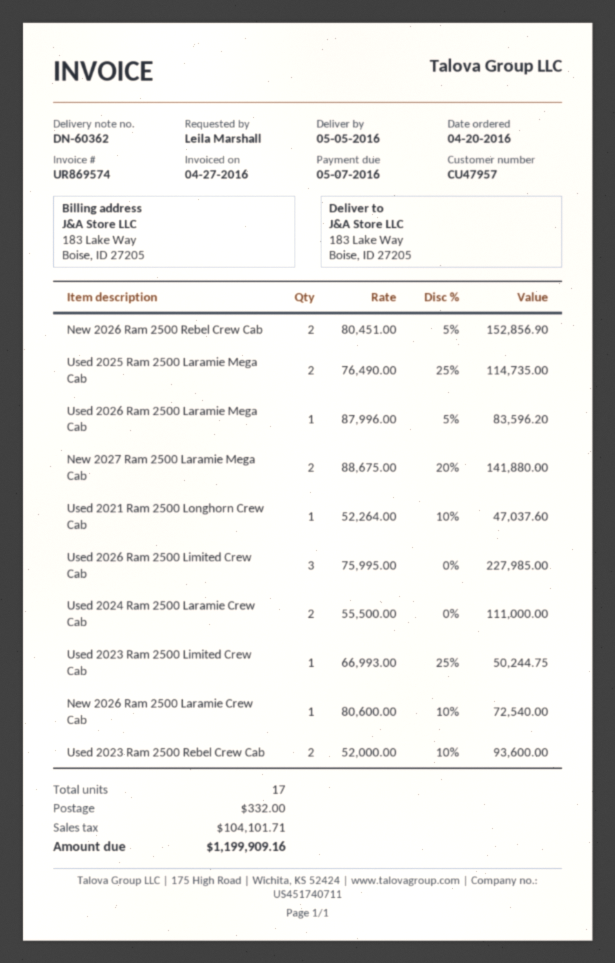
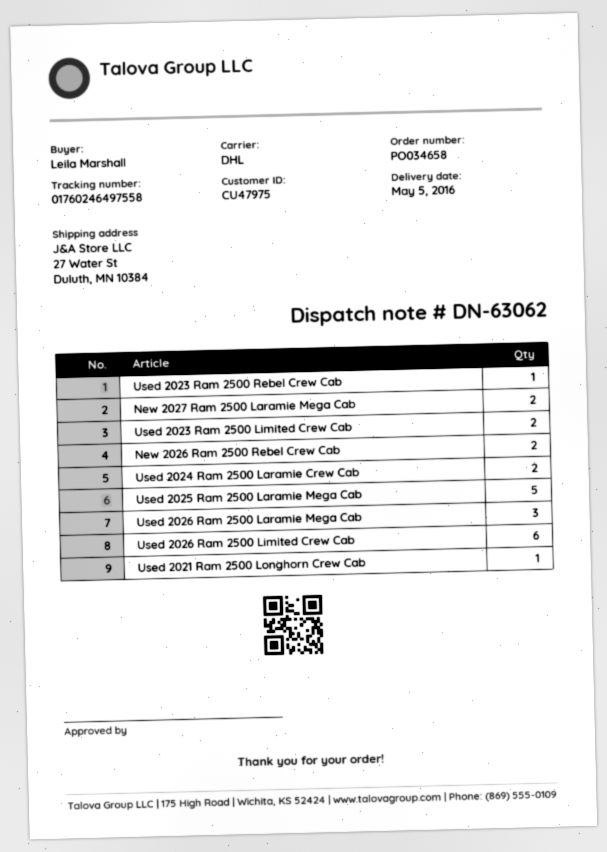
delivery note number: DN-60362 -> DN-63062
customer number: CU47957 -> CU47975
ship to: 183 Lake Way, Boise, ID 27205 -> 27 Water St, Duluth, MN 10384
Used 2025 Ram 2500 Laramie Mega Cab: 2 -> 5
Used 2026 Ram 2500 Laramie Mega Cab: 1 -> 3
Used 2026 Ram 2500 Limited Crew Cab: 3 -> 6
Used 2023 Ram 2500 Limited Crew Cab: 1 -> 2
New 2026 Ram 2500 Laramie Crew Cab: 1 -> none
Used 2023 Ram 2500 Rebel Crew Cab: 2 -> 1

